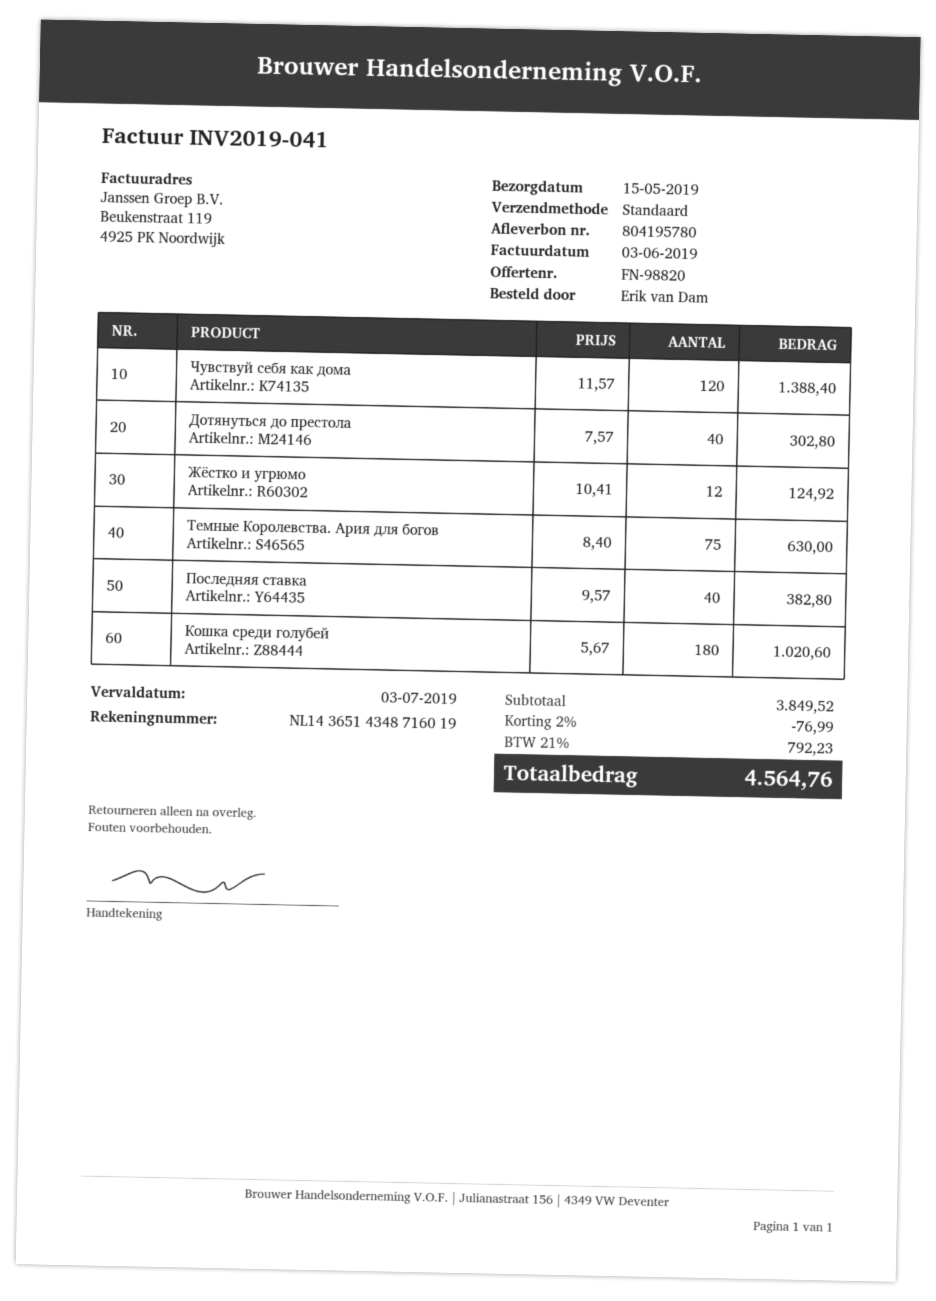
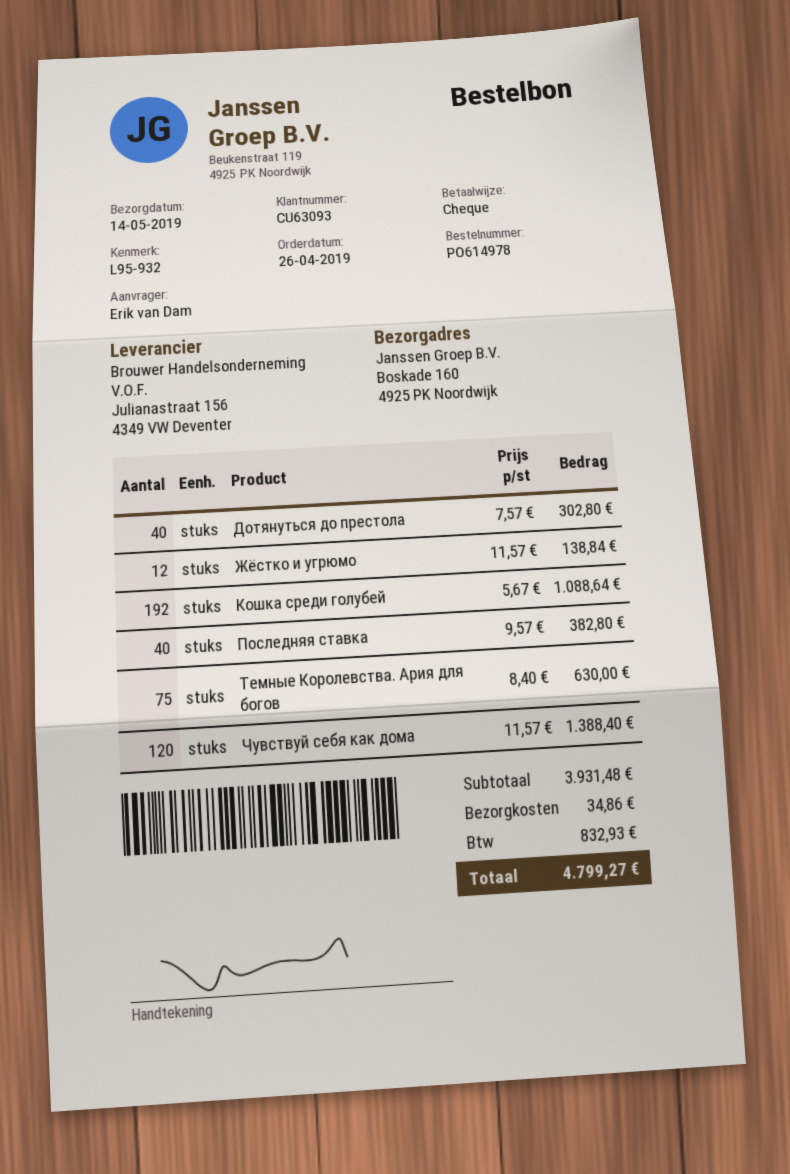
delivery date: 2019-05-15 -> 2019-05-14
Жёстко и угрюмо: 12 x 10.41 = 124.92 -> 12 x 11.57 = 138.84
Кошка среди голубей: 180 x 5.67 = 1020.60 -> 192 x 5.67 = 1088.64
subtotal: 3849.52 -> 3931.48
discount: 2% = 76.99 -> none
shipping: none -> 34.86
tax: 792.23 -> 832.93
total: 4564.76 -> 4799.27

